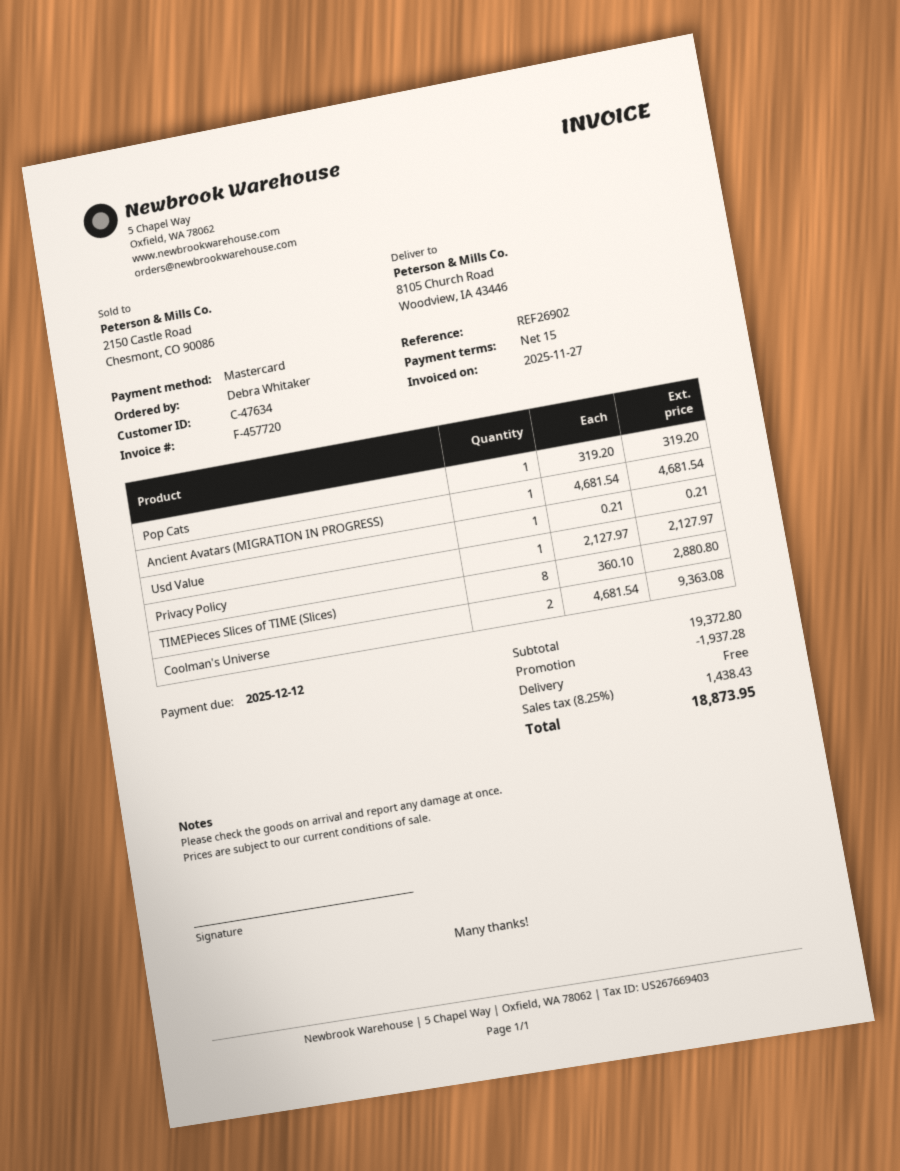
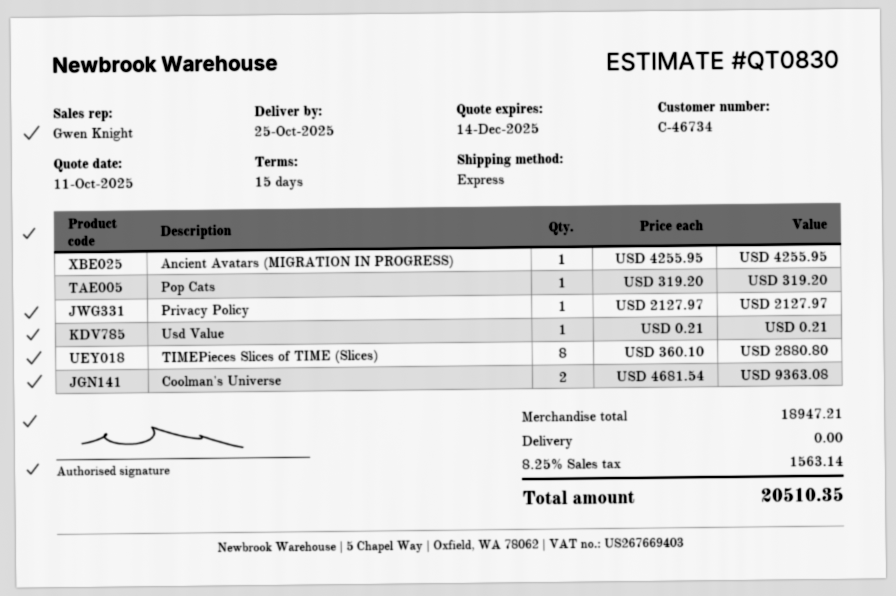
customer number: C-47634 -> C-46734
Ancient Avatars (MIGRATION IN PROGRESS): 1 x 4681.54 = 4681.54 -> 1 x 4255.95 = 4255.95
subtotal: 19372.80 -> 18947.21
discount: 1937.28 -> none
tax: 8.25% = 1438.43 -> 8.25% = 1563.14
total: 18873.95 -> 20510.35

